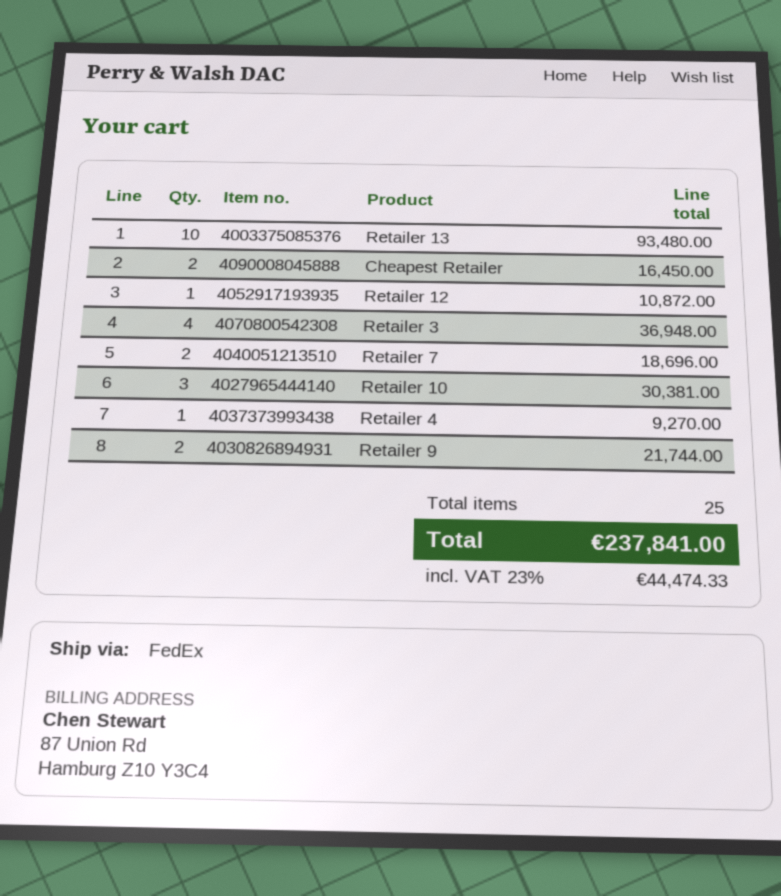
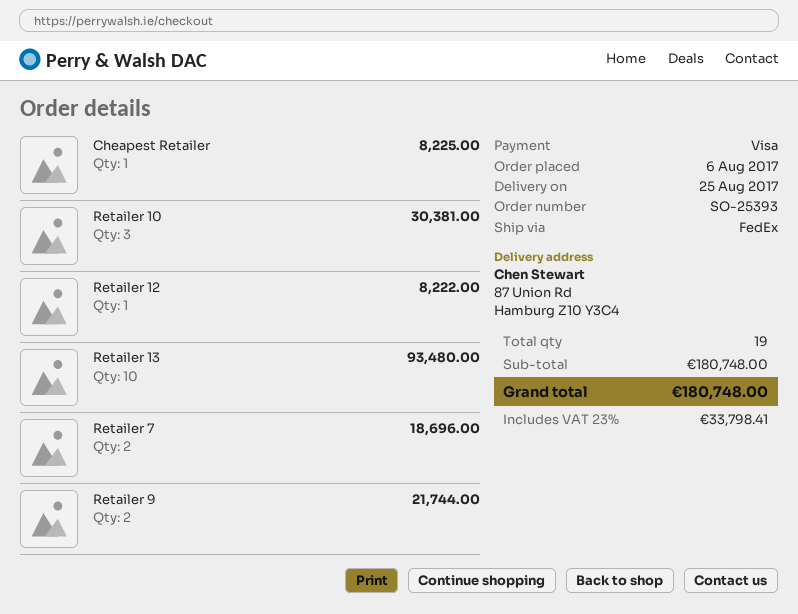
Cheapest Retailer: 2 for 16450.00 -> 1 for 8225.00
Retailer 12: 1 for 10872.00 -> 1 for 8222.00
Retailer 3: 4 for 36948.00 -> none
Retailer 4: 1 for 9270.00 -> none
total quantity: 25 -> 19
tax: 23% = 44474.33 -> 23% = 33798.41
total: 237841.00 -> 180748.00

